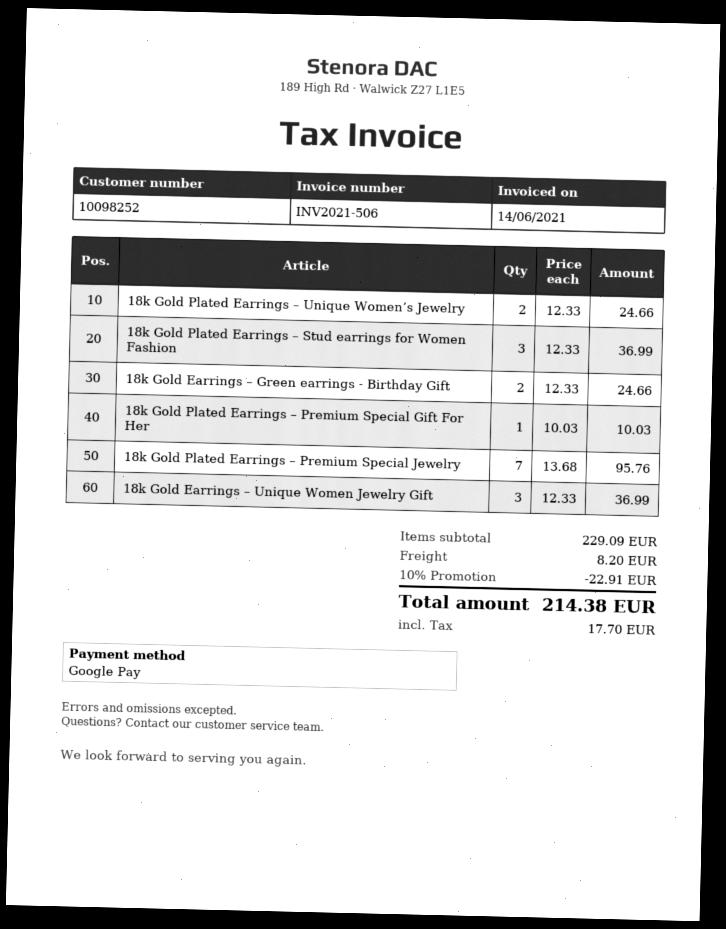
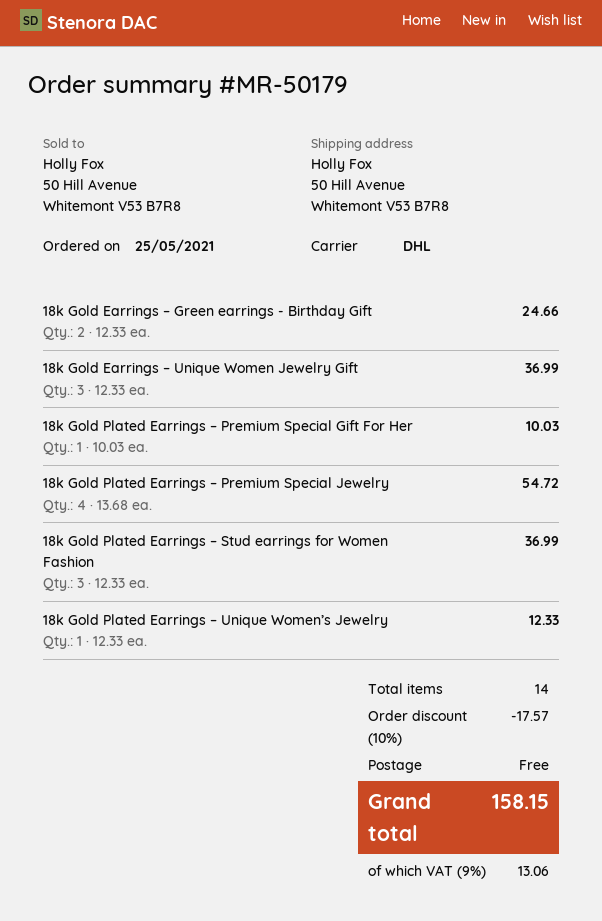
18k Gold Plated Earrings – Unique Women’s Jewelry: 2 x 12.33 = 24.66 -> 1 x 12.33 = 12.33
18k Gold Plated Earrings – Premium Special Jewelry: 7 x 13.68 = 95.76 -> 4 x 13.68 = 54.72
discount: 10% = 22.91 -> 10% = 17.57
shipping: 8.20 -> 0.00
tax: 17.70 -> 13.06
total: 214.38 -> 158.15

